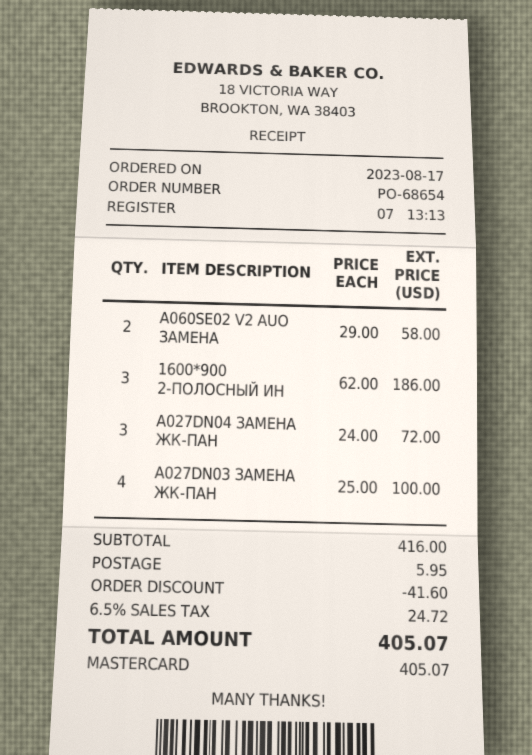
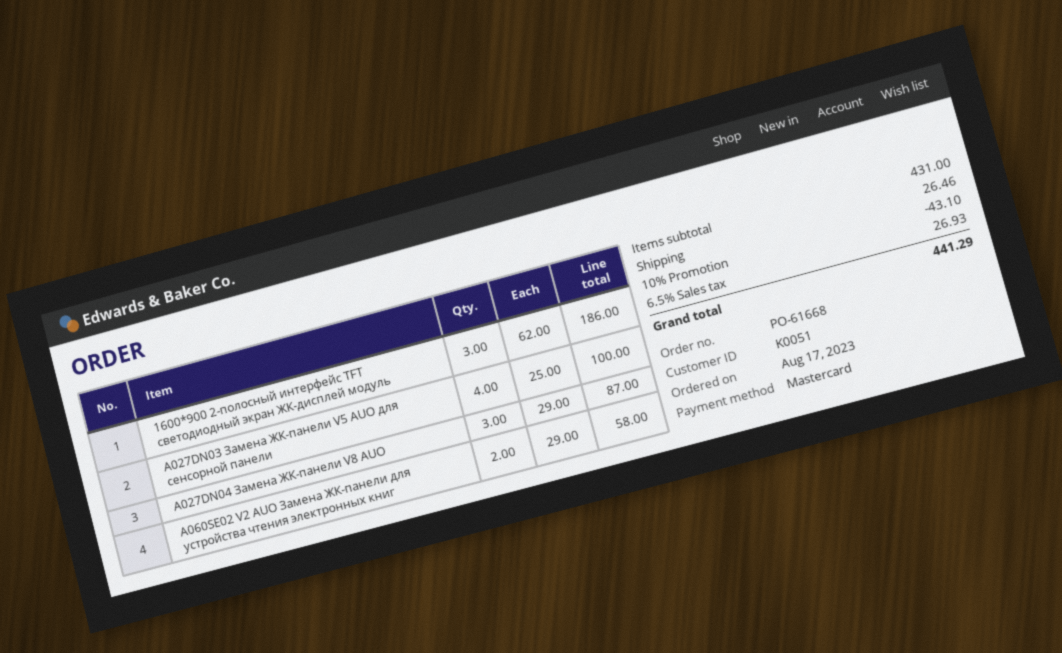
order number: PO-68654 -> PO-61668
A027DN04 ЗАМЕНА ЖК-ПАН: 3 x 24.00 = 72.00 -> 3 x 29.00 = 87.00
subtotal: 416.00 -> 431.00
discount: 41.60 -> 43.10
shipping: 5.95 -> 26.46
tax: 6.5% = 24.72 -> 6.5% = 26.93
total: 405.07 -> 441.29

